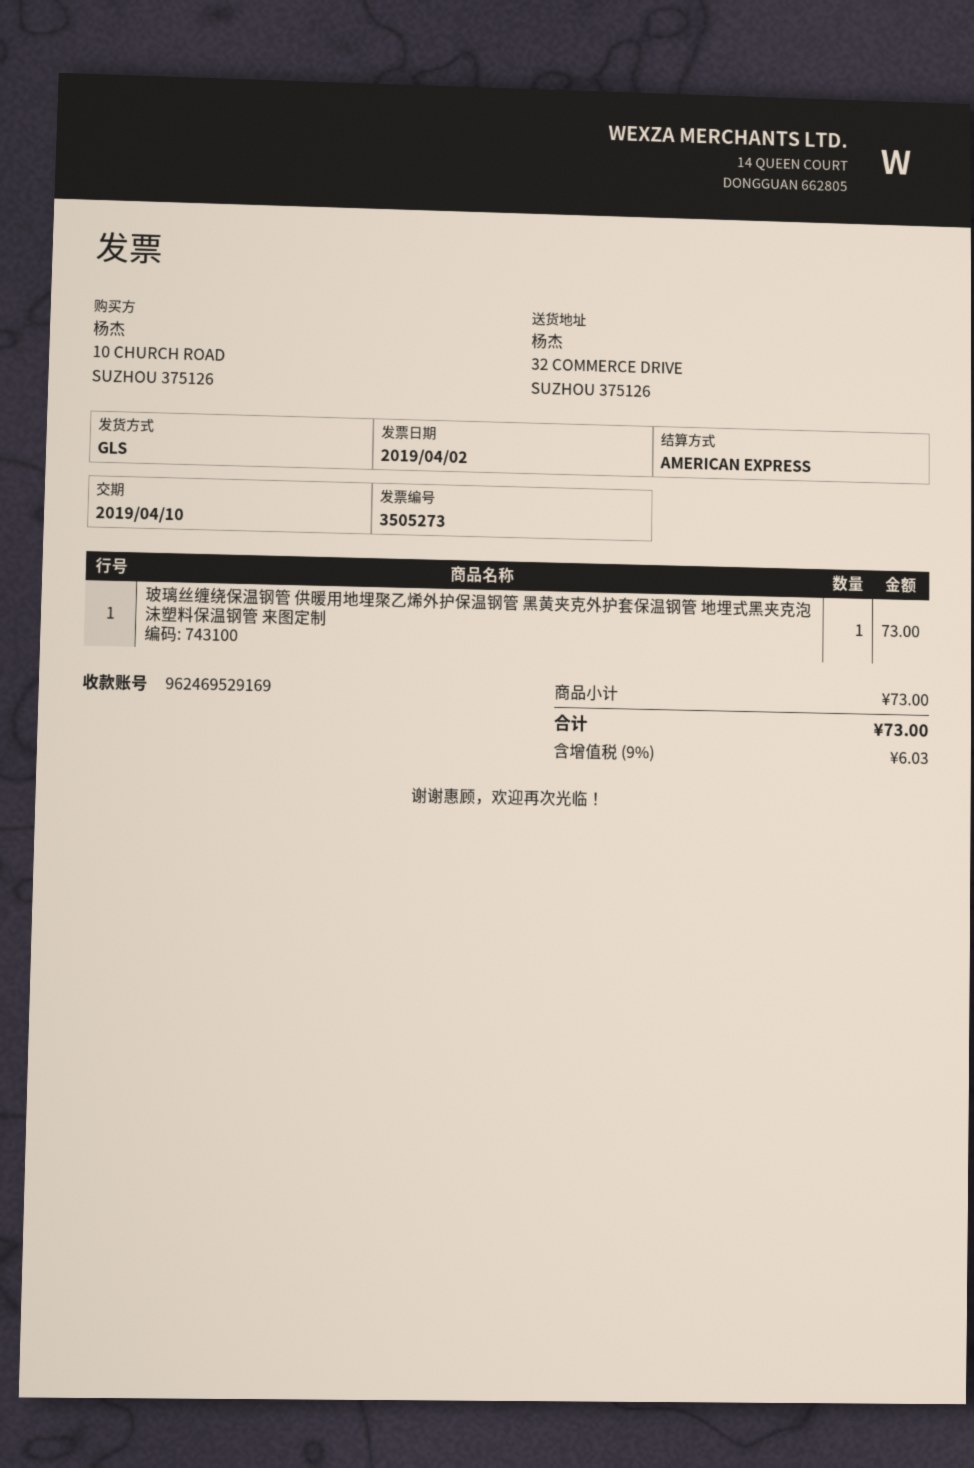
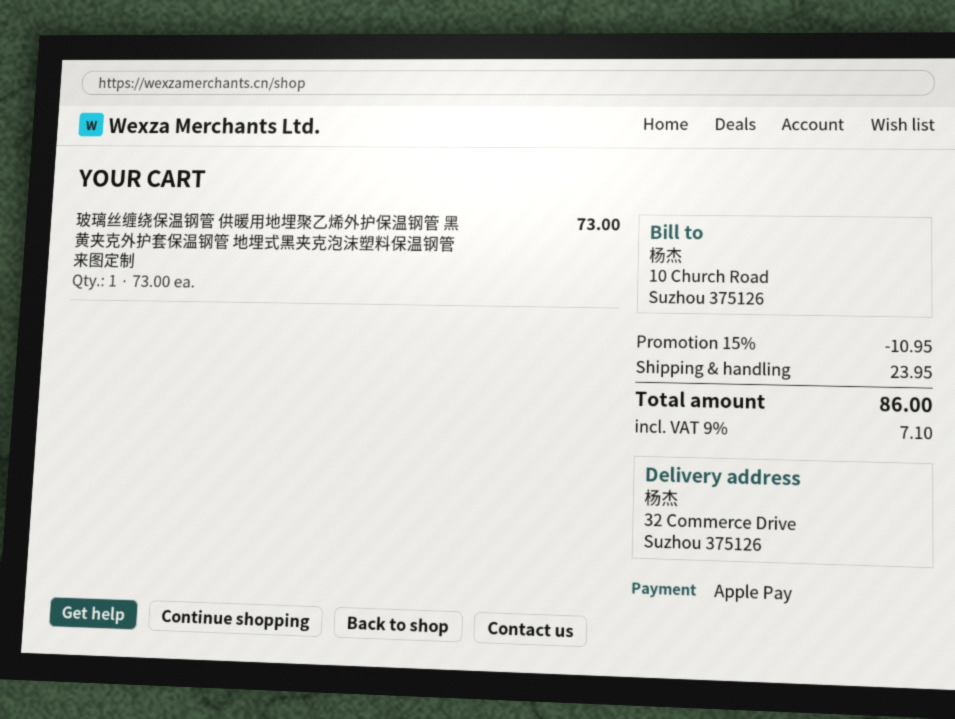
payment method: American Express -> Apple Pay
discount: none -> 15% = 10.95
shipping: none -> 23.95
tax: 9% = 6.03 -> 9% = 7.10
total: 73.00 -> 86.00

